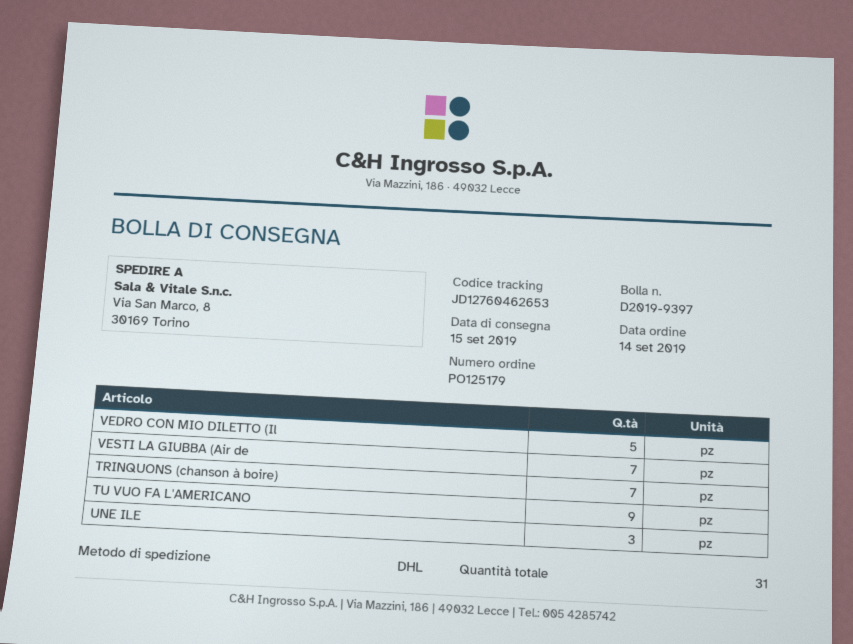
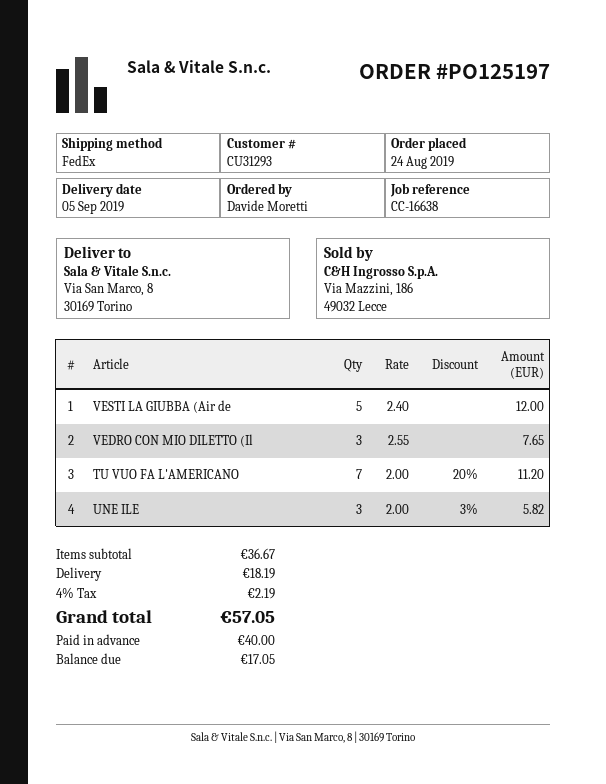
order number: PO125179 -> PO125197
order date: 2019-09-14 -> 2019-08-24
delivery date: 2019-09-15 -> 2019-09-05
shipping method: DHL -> FedEx
VEDRO CON MIO DILETTO (Il: 5 -> 3
VESTI LA GIUBBA (Air de: 7 -> 5
TRINQUONS (chanson à boire): 7 -> none
TU VUO FA L'AMERICANO: 9 -> 7

